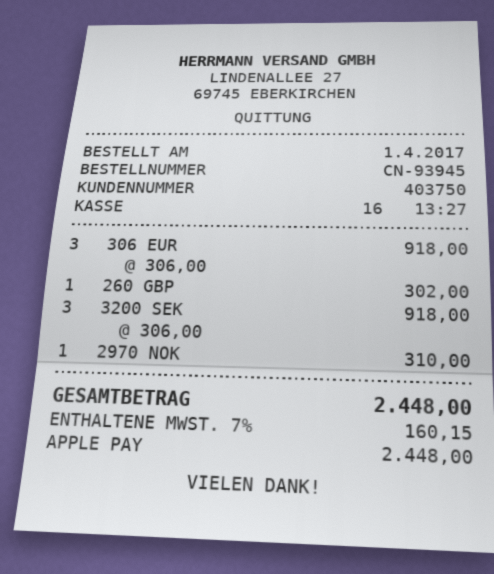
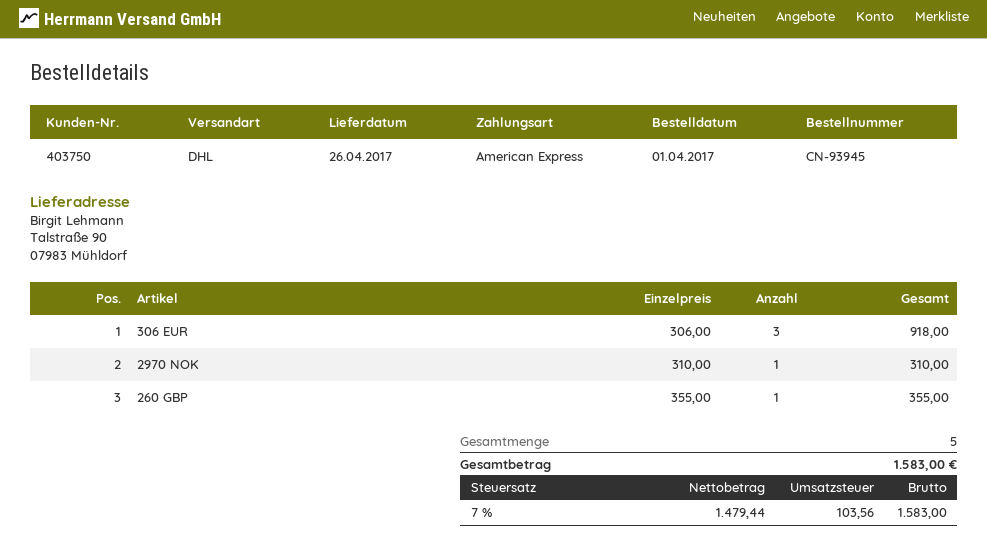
payment method: Apple Pay -> American Express
260 GBP: 1 x 302.00 = 302.00 -> 1 x 355.00 = 355.00
3200 SEK: 3 x 306.00 = 918.00 -> none
tax: 7% = 160.15 -> 7% = 103.56
total: 2448.00 -> 1583.00

